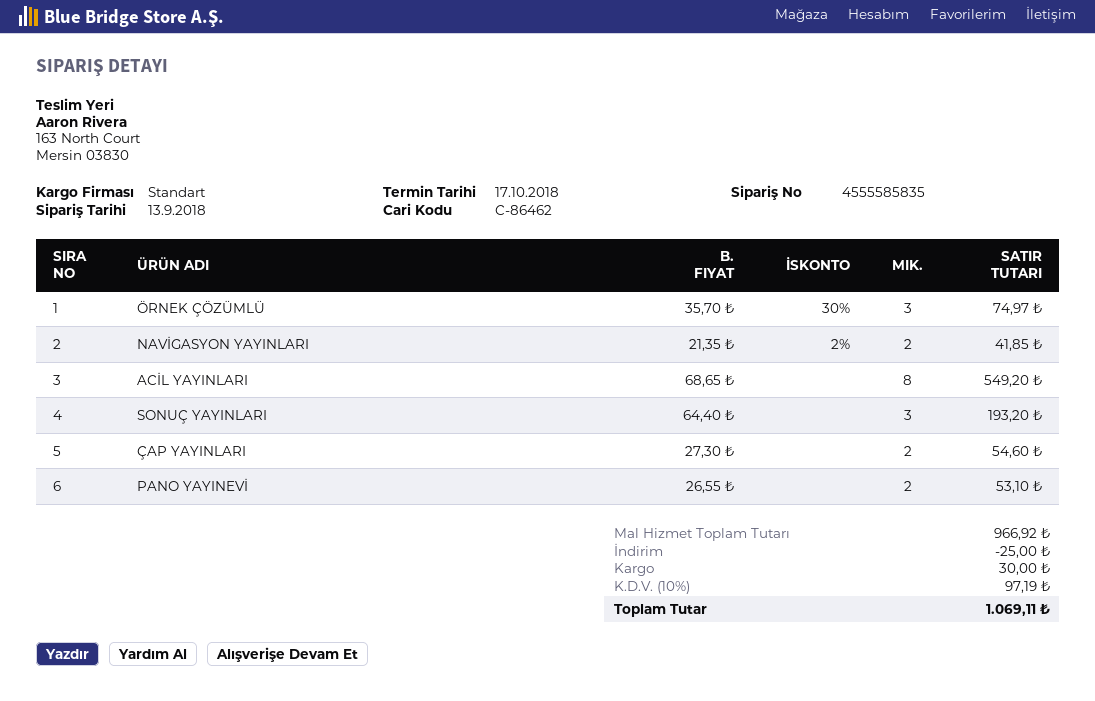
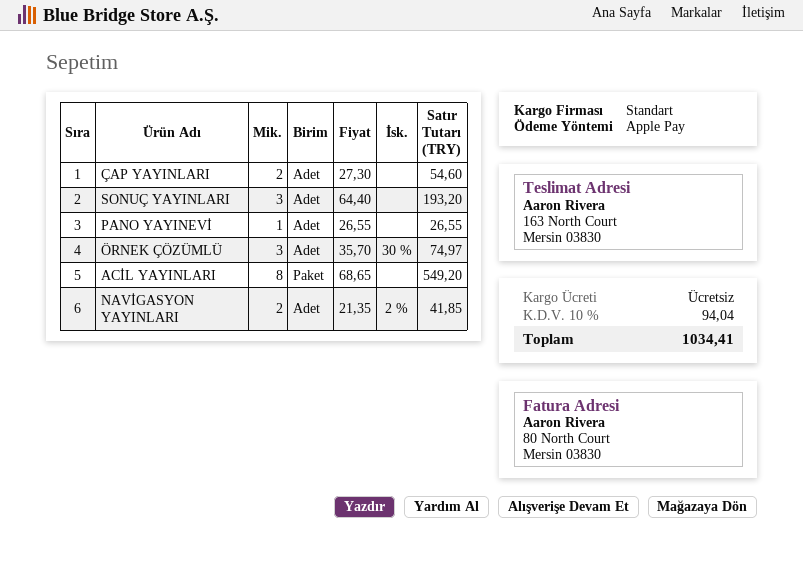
PANO YAYINEVİ: 2 x 26.55 = 53.10 -> 1 x 26.55 = 26.55
discount: 25.00 -> none
shipping: 30.00 -> 0.00
tax: 10% = 97.19 -> 10% = 94.04
total: 1069.11 -> 1034.41

